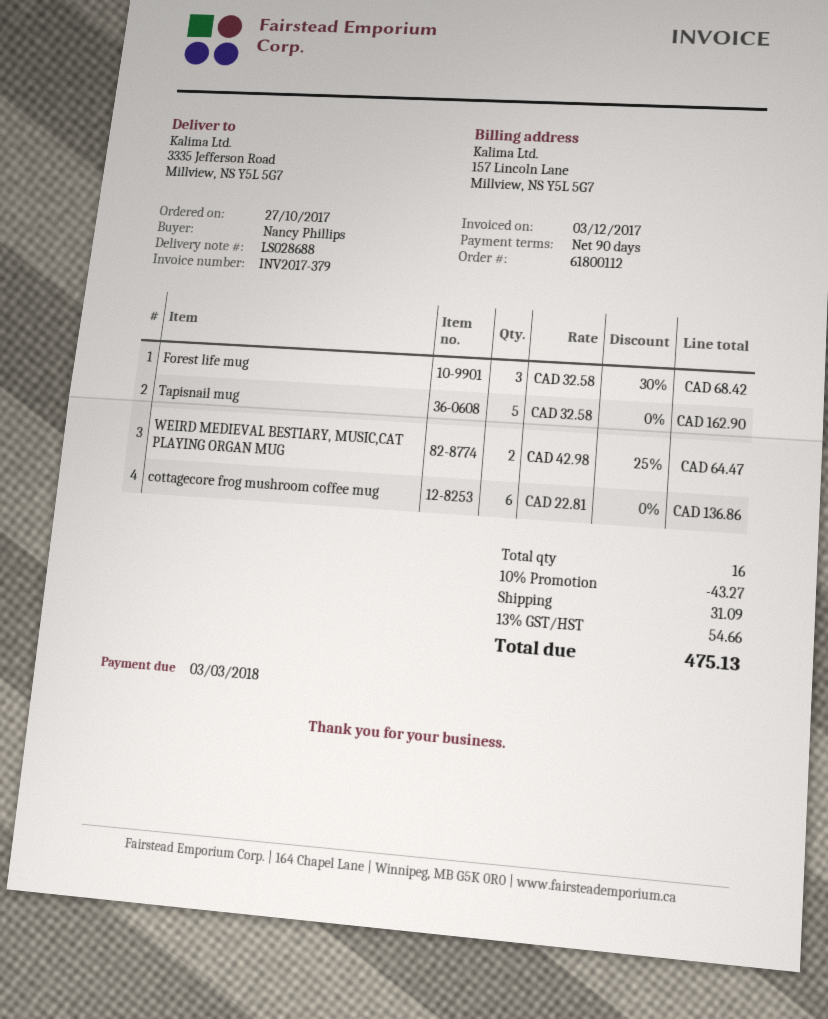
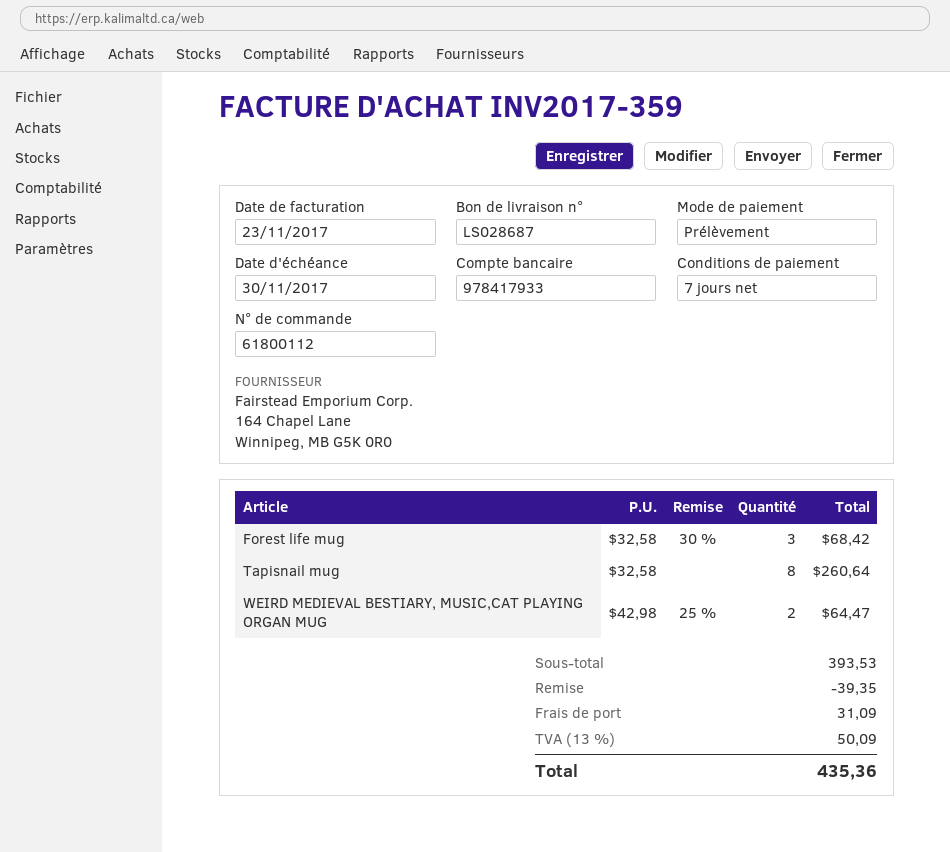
delivery note number: LS028688 -> LS028687
invoice number: INV2017-379 -> INV2017-359
invoice date: 2017-12-03 -> 2017-11-23
payment terms: 90 days -> 7 days
due date: 2018-03-03 -> 2017-11-30
Tapisnail mug: 5 x 32.58 = 162.90 -> 8 x 32.58 = 260.64
cottagecore frog mushroom coffee mug: 6 x 22.81 = 136.86 -> none
discount: 43.27 -> 39.35
tax: 13% = 54.66 -> 13% = 50.09
total: 475.13 -> 435.36

